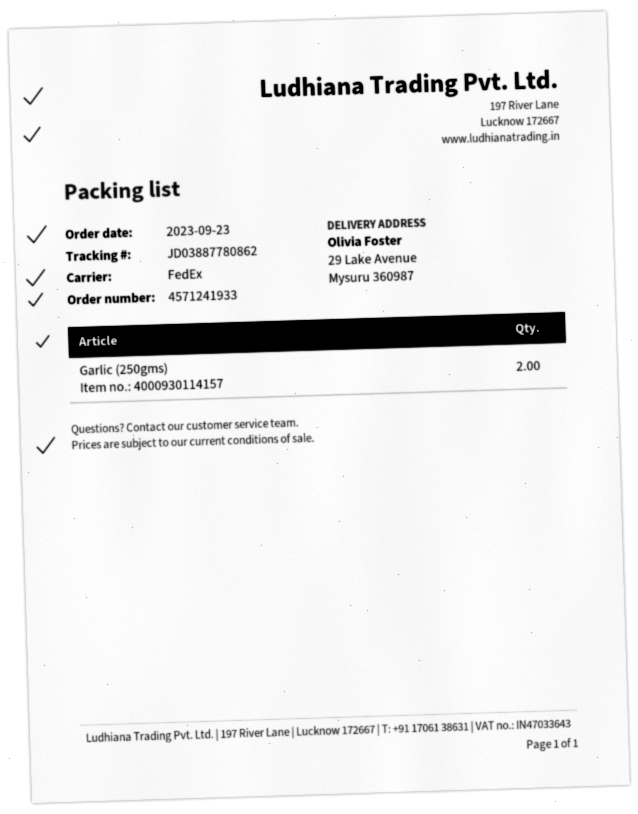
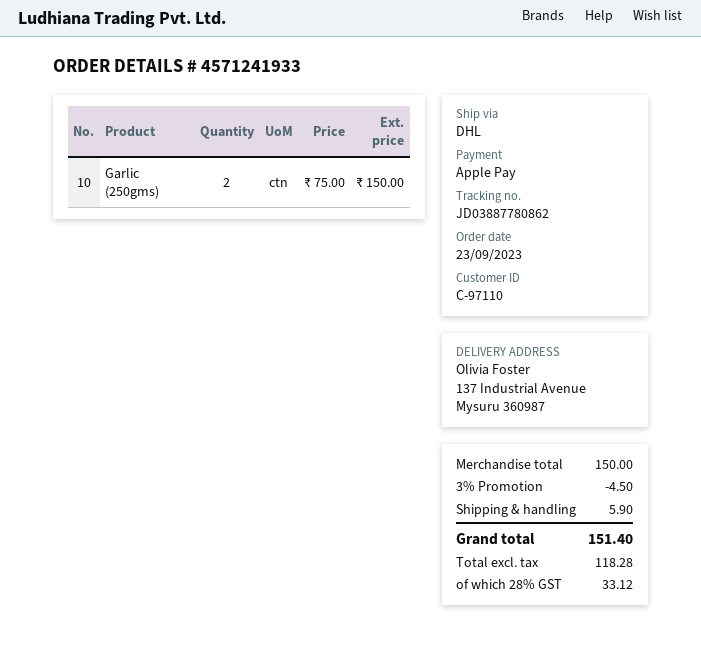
shipping method: FedEx -> DHL
ship to: 29 Lake Avenue, Mysuru 360987 -> 137 Industrial Avenue, Mysuru 360987

